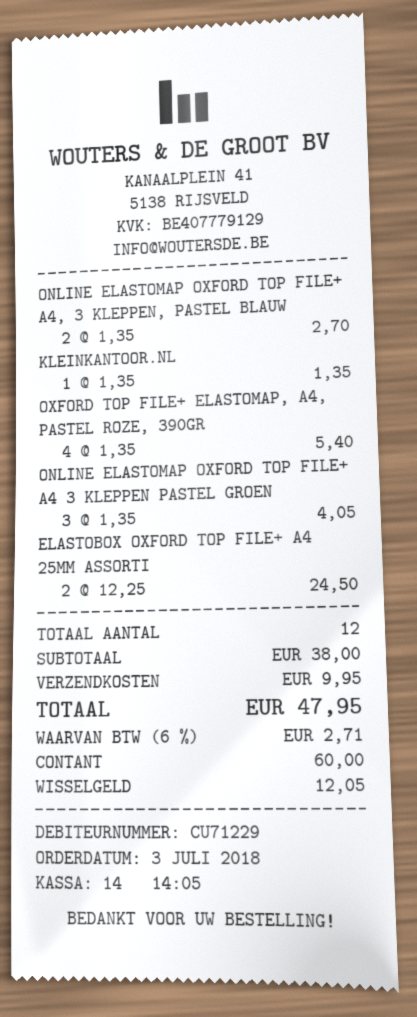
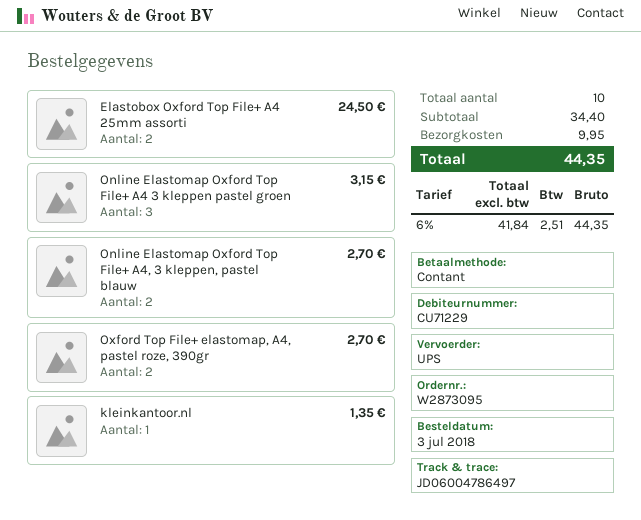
OXFORD TOP FILE+ ELASTOMAP, A4, PASTEL ROZE, 390GR: 4 for 5.40 -> 2 for 2.70
ONLINE ELASTOMAP OXFORD TOP FILE+ A4 3 KLEPPEN PASTEL GROEN: 3 for 4.05 -> 3 for 3.15
total quantity: 12 -> 10
subtotal: 38.00 -> 34.40
tax: 6% = 2.71 -> 6% = 2.51
total: 47.95 -> 44.35

